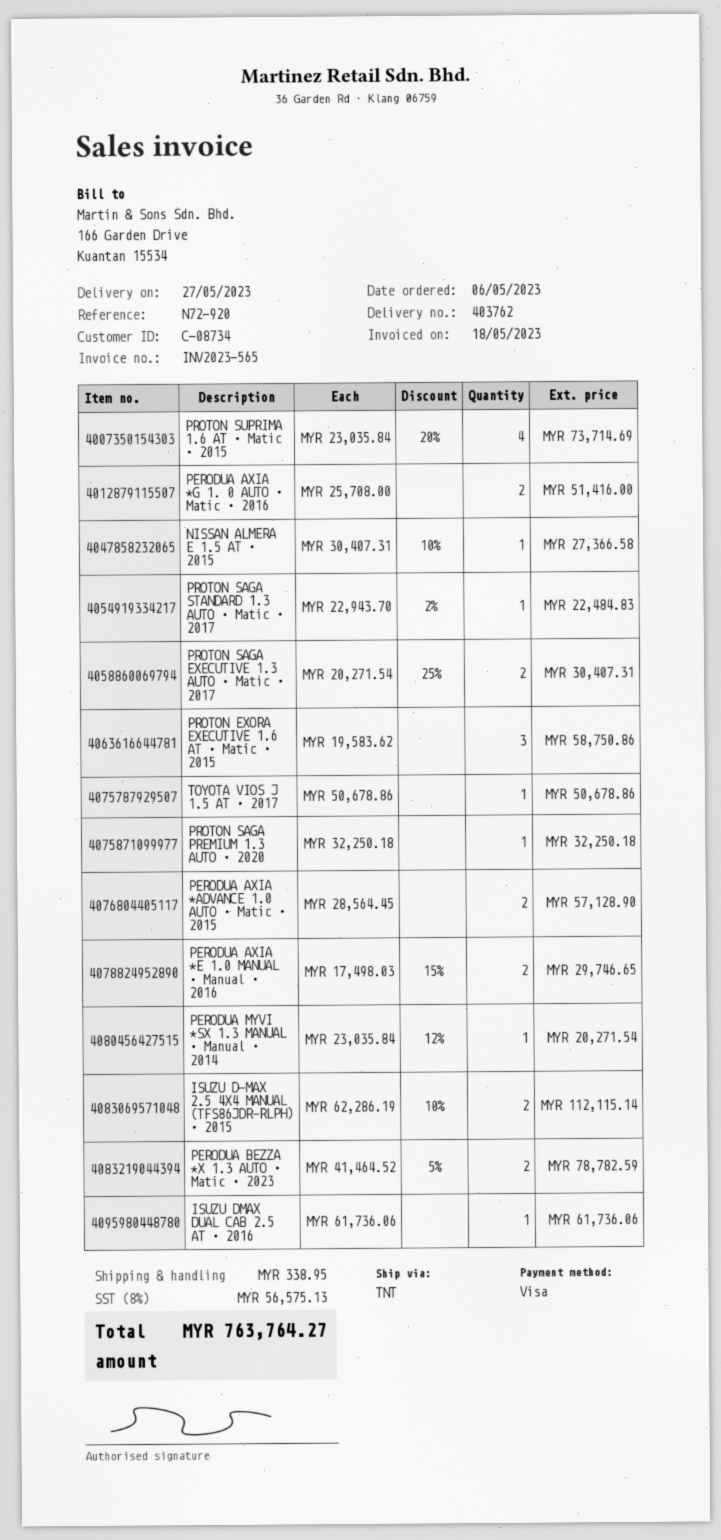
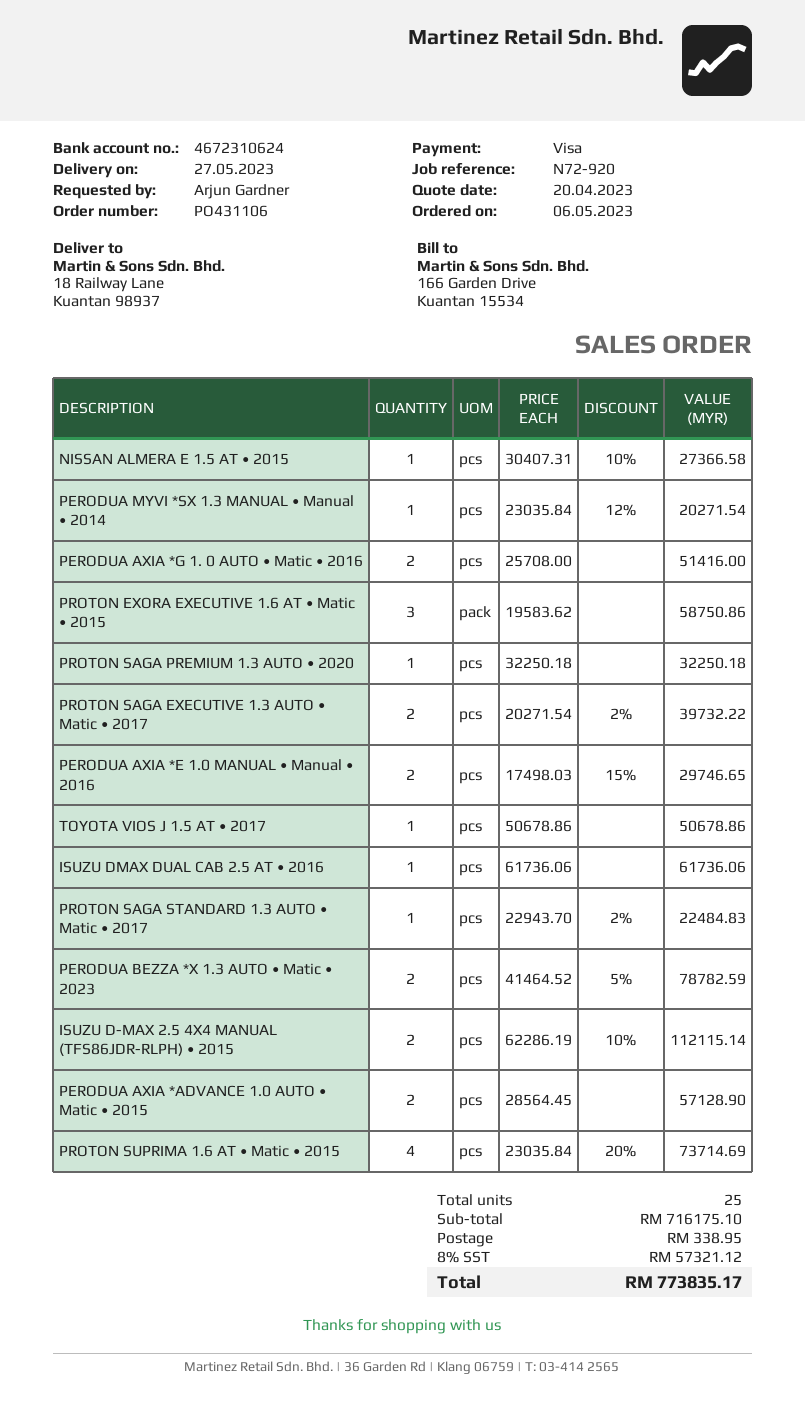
PROTON SAGA EXECUTIVE 1.3 AUTO • Matic • 2017: 2 x 20271.54 - 25% = 30407.31 -> 2 x 20271.54 - 2% = 39732.22
tax: 8% = 56575.13 -> 8% = 57321.12
total: 763764.27 -> 773835.17

